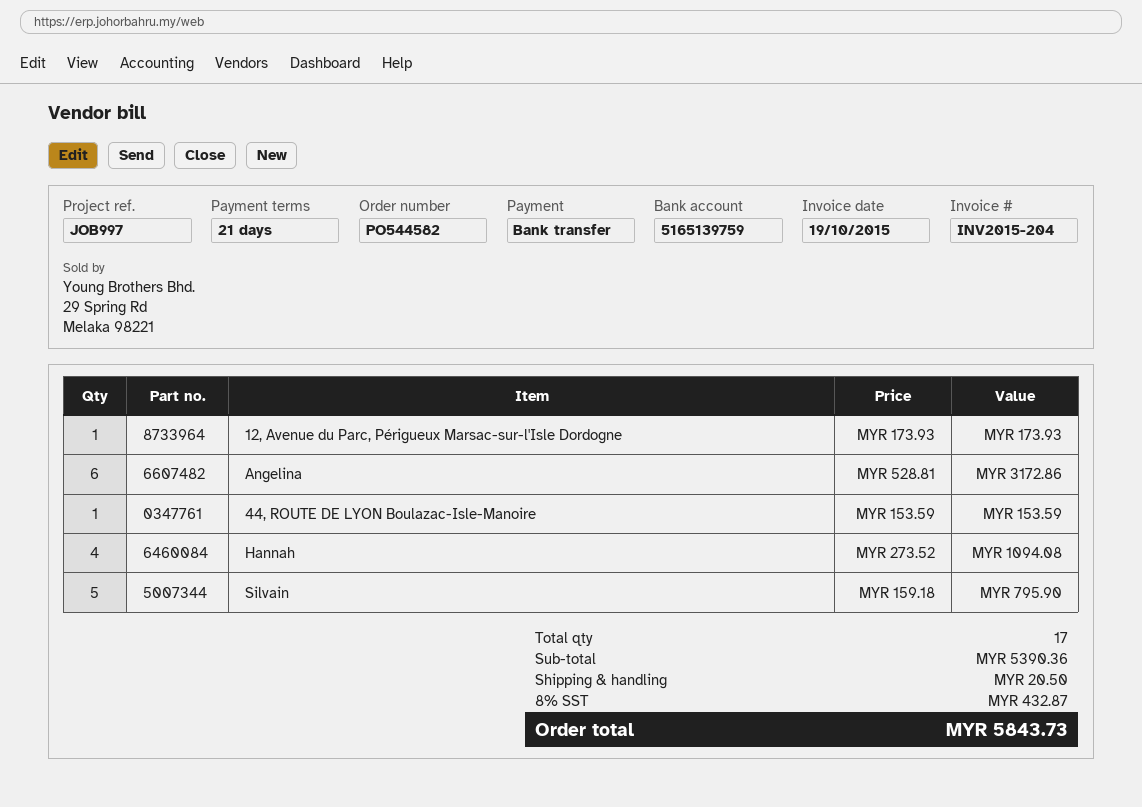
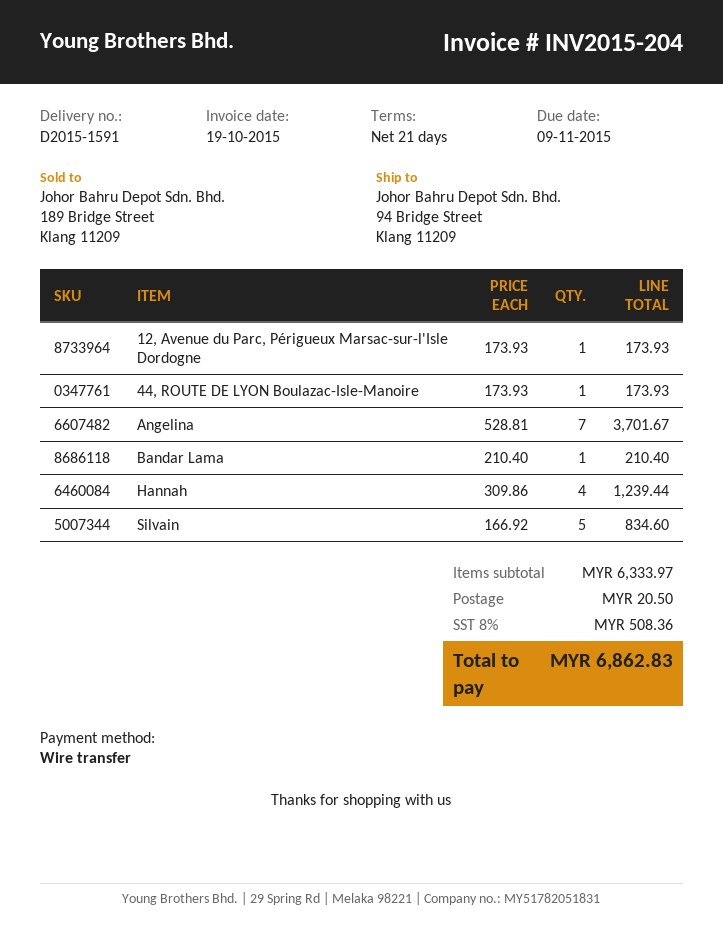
Angelina: 6 x 528.81 = 3172.86 -> 7 x 528.81 = 3701.67
44, ROUTE DE LYON Boulazac-Isle-Manoire: 1 x 153.59 = 153.59 -> 1 x 173.93 = 173.93
Hannah: 4 x 273.52 = 1094.08 -> 4 x 309.86 = 1239.44
Silvain: 5 x 159.18 = 795.90 -> 5 x 166.92 = 834.60
Bandar Lama: none -> 1 x 210.40 = 210.40
subtotal: 5390.36 -> 6333.97
tax: 8% = 432.87 -> 8% = 508.36
total: 5843.73 -> 6862.83

